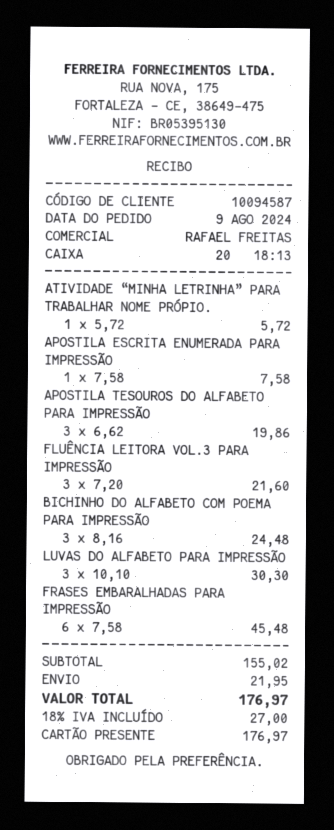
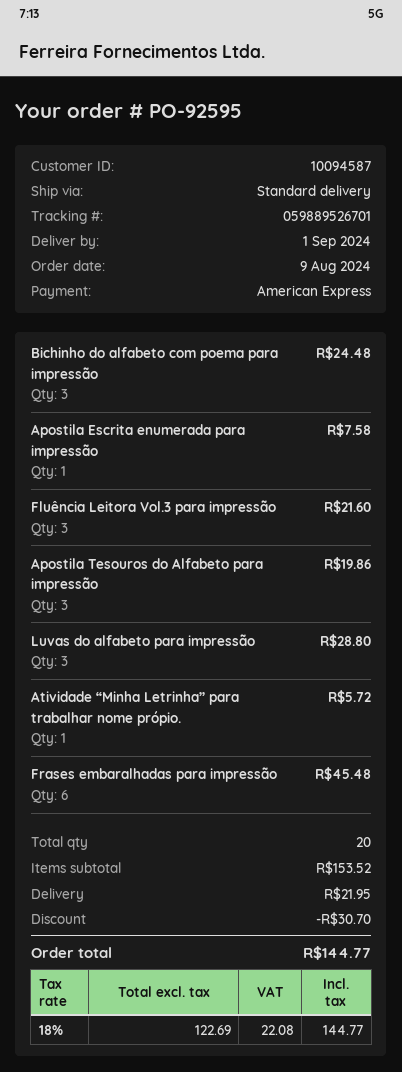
payment method: gift card -> American Express
LUVAS DO ALFABETO PARA IMPRESSÃO: 3 for 30.30 -> 3 for 28.80
subtotal: 155.02 -> 153.52
discount: none -> 30.70
tax: 18% = 27.00 -> 18% = 22.08
total: 176.97 -> 144.77

